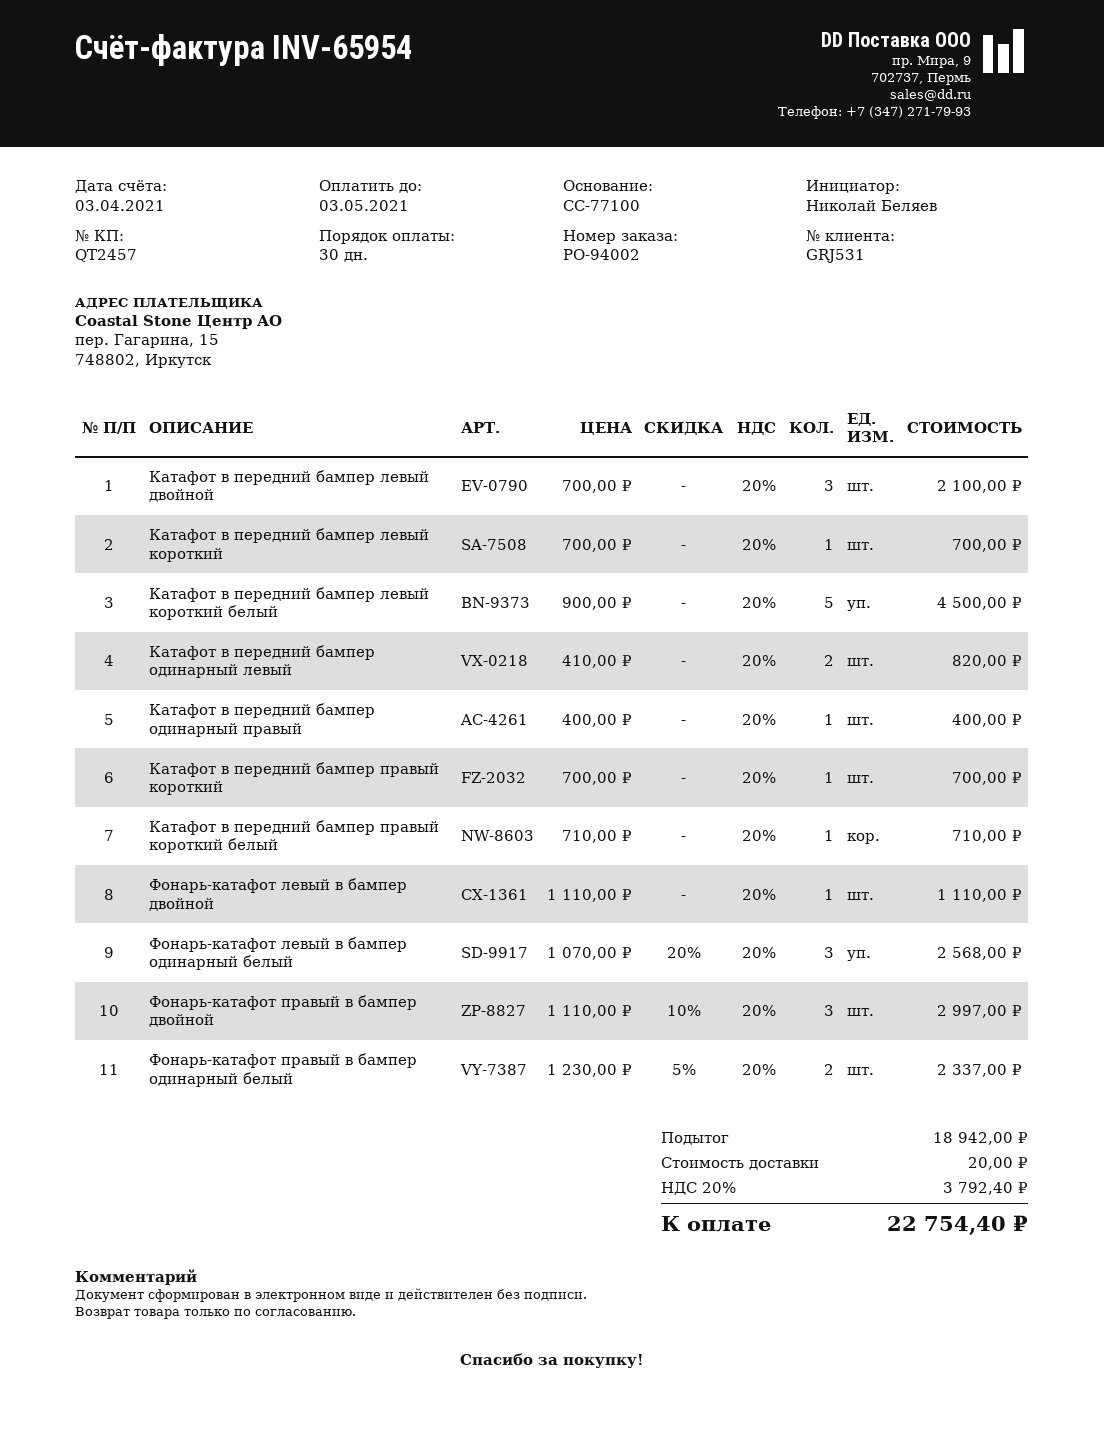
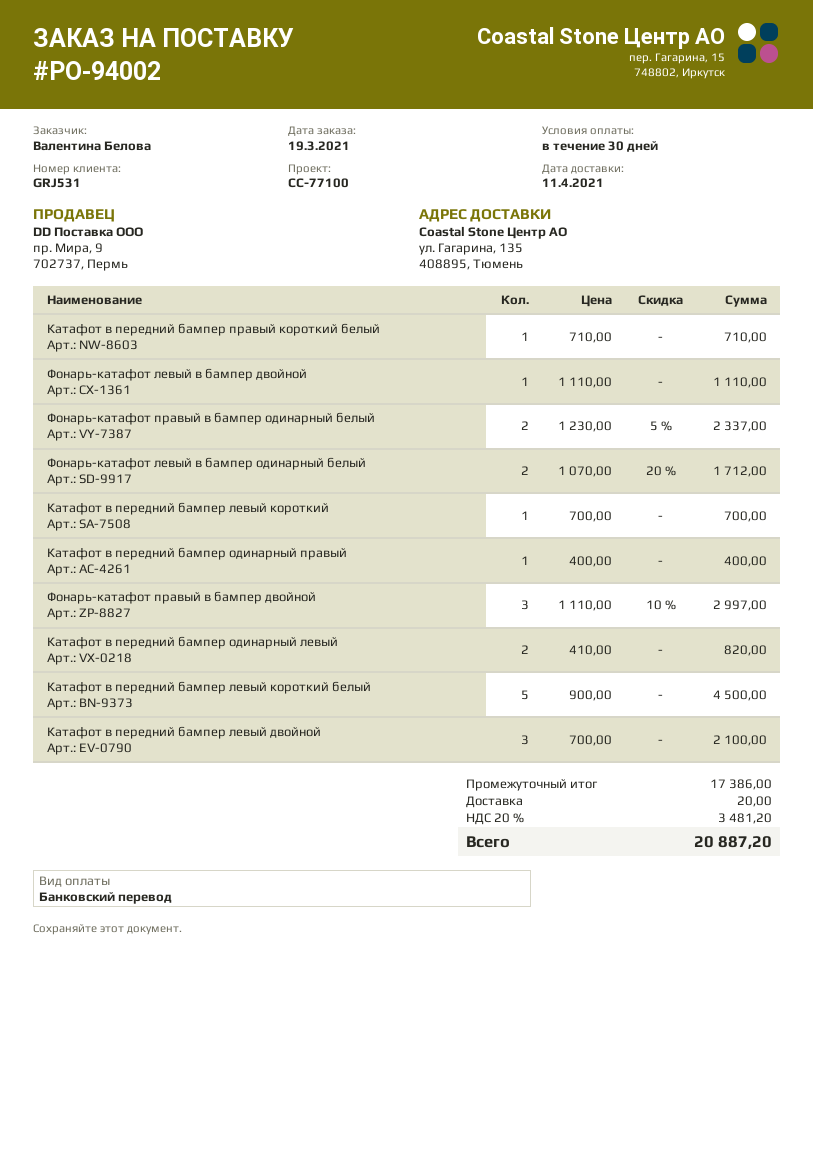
ordered by: Николай Беляев -> Валентина Белова
Катафот в передний бампер правый короткий: 1 x 700.00 = 700.00 -> none
Фонарь-катафот левый в бампер одинарный белый: 3 x 1070.00 - 20% = 2568.00 -> 2 x 1070.00 - 20% = 1712.00
subtotal: 18942.00 -> 17386.00
tax: 20% = 3792.40 -> 20% = 3481.20
total: 22754.40 -> 20887.20

